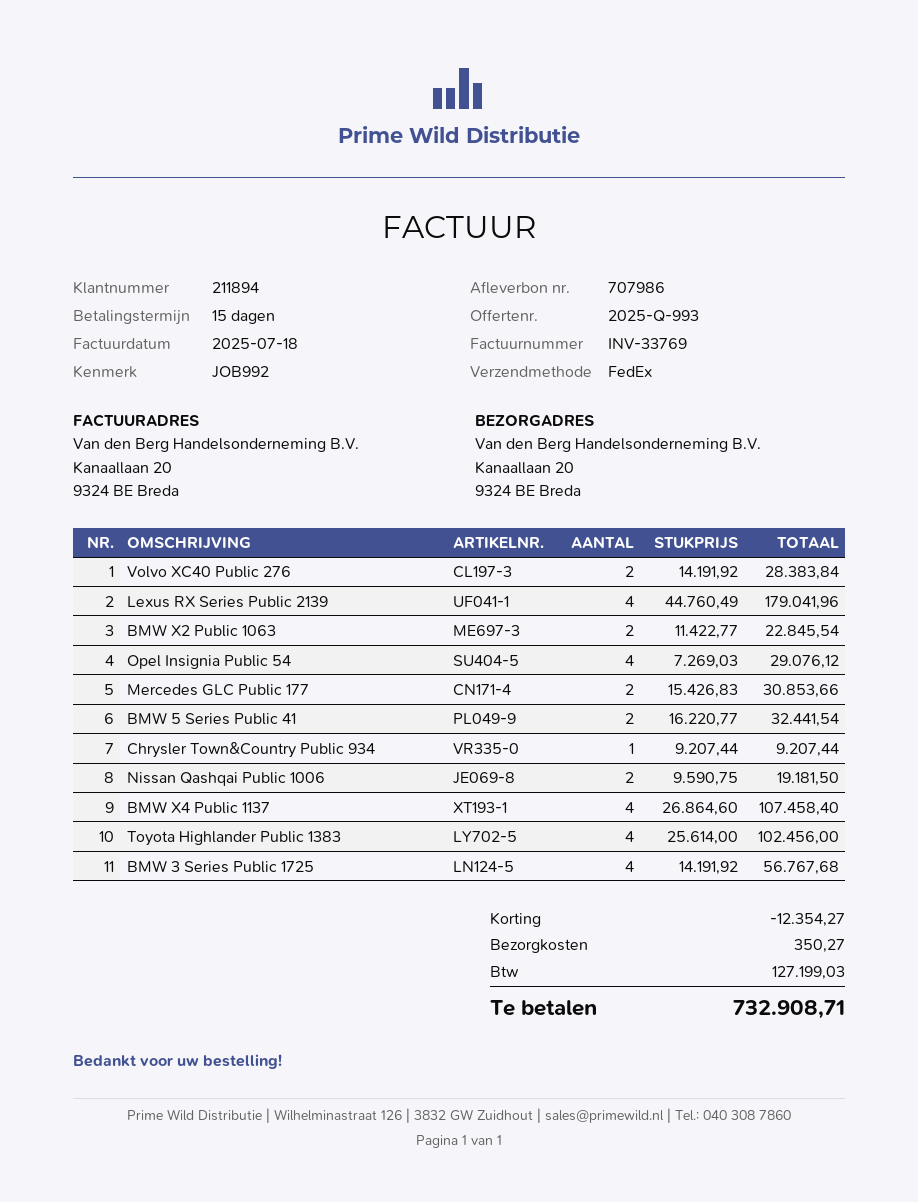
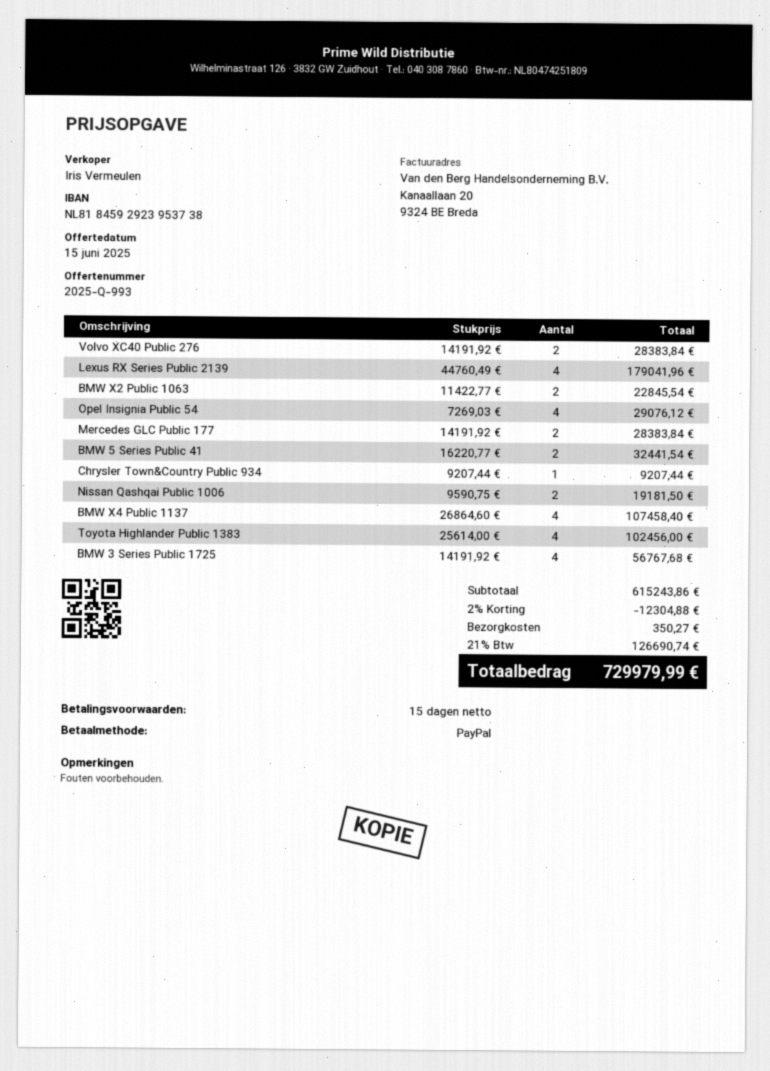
Mercedes GLC Public 177: 2 x 15426.83 = 30853.66 -> 2 x 14191.92 = 28383.84
discount: 12354.27 -> 12304.88
tax: 127199.03 -> 126690.74
total: 732908.71 -> 729979.99

